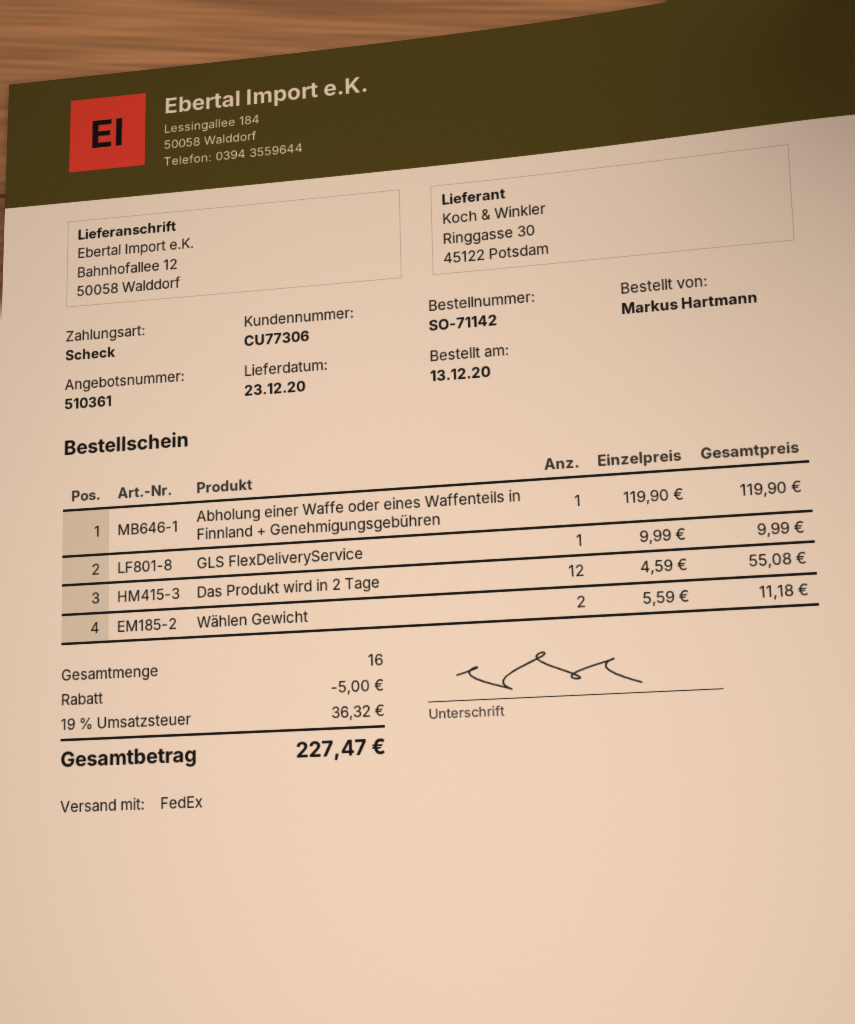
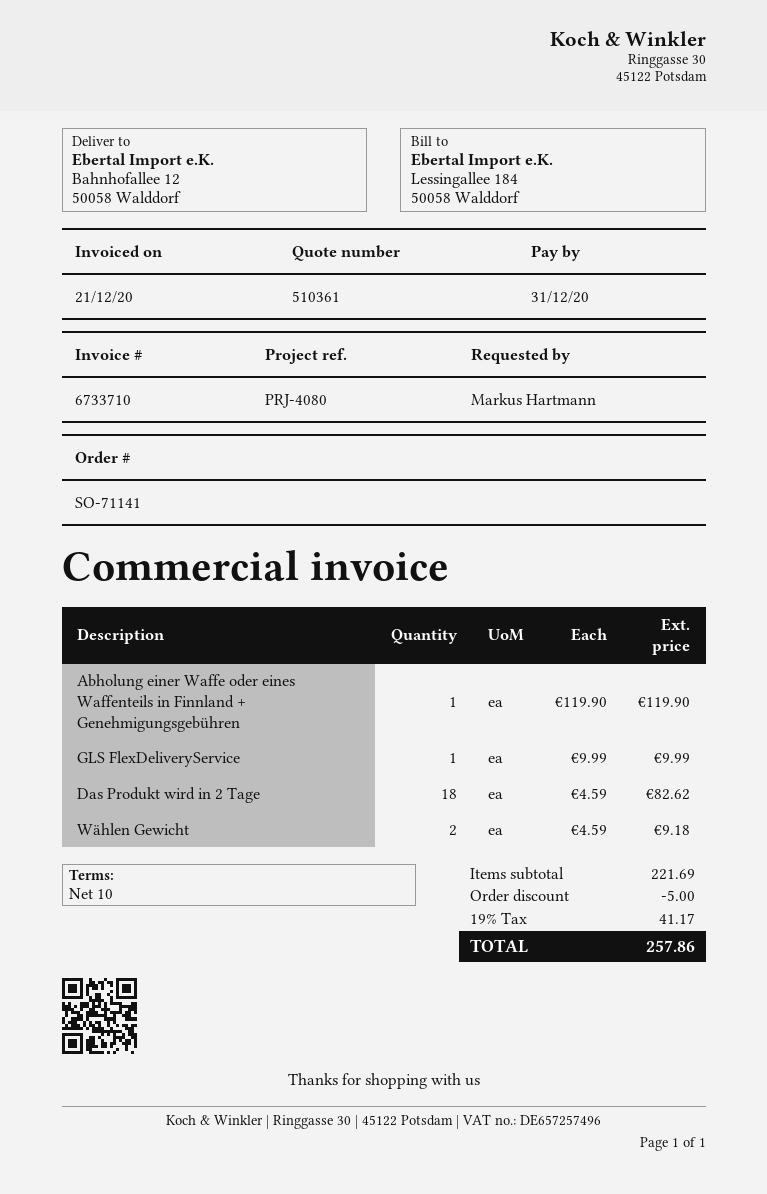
order number: SO-71142 -> SO-71141
Das Produkt wird in 2 Tage: 12 x 4.59 = 55.08 -> 18 x 4.59 = 82.62
Wählen Gewicht: 2 x 5.59 = 11.18 -> 2 x 4.59 = 9.18
tax: 19% = 36.32 -> 19% = 41.17
total: 227.47 -> 257.86

